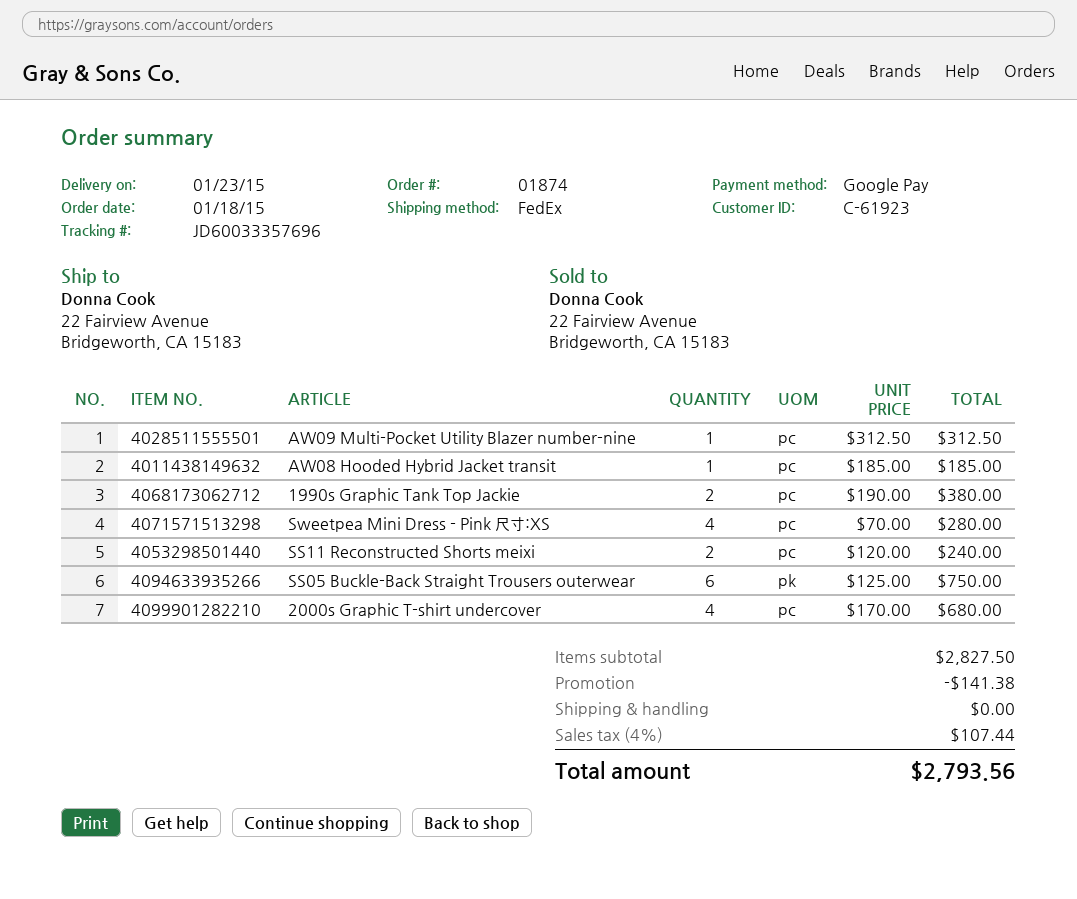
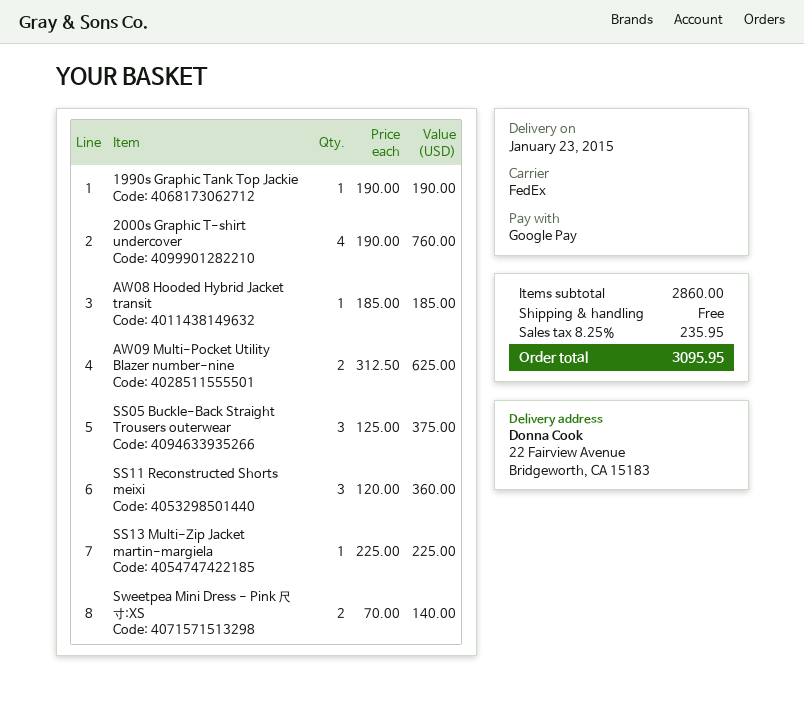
AW09 Multi-Pocket Utility Blazer number-nine: 1 x 312.50 = 312.50 -> 2 x 312.50 = 625.00
1990s Graphic Tank Top Jackie: 2 x 190.00 = 380.00 -> 1 x 190.00 = 190.00
Sweetpea Mini Dress - Pink 尺寸:XS: 4 x 70.00 = 280.00 -> 2 x 70.00 = 140.00
SS11 Reconstructed Shorts meixi: 2 x 120.00 = 240.00 -> 3 x 120.00 = 360.00
SS05 Buckle-Back Straight Trousers outerwear: 6 x 125.00 = 750.00 -> 3 x 125.00 = 375.00
2000s Graphic T-shirt undercover: 4 x 170.00 = 680.00 -> 4 x 190.00 = 760.00
SS13 Multi-Zip Jacket martin-margiela: none -> 1 x 225.00 = 225.00
subtotal: 2827.50 -> 2860.00
discount: 141.38 -> none
tax: 4% = 107.44 -> 8.25% = 235.95
total: 2793.56 -> 3095.95

